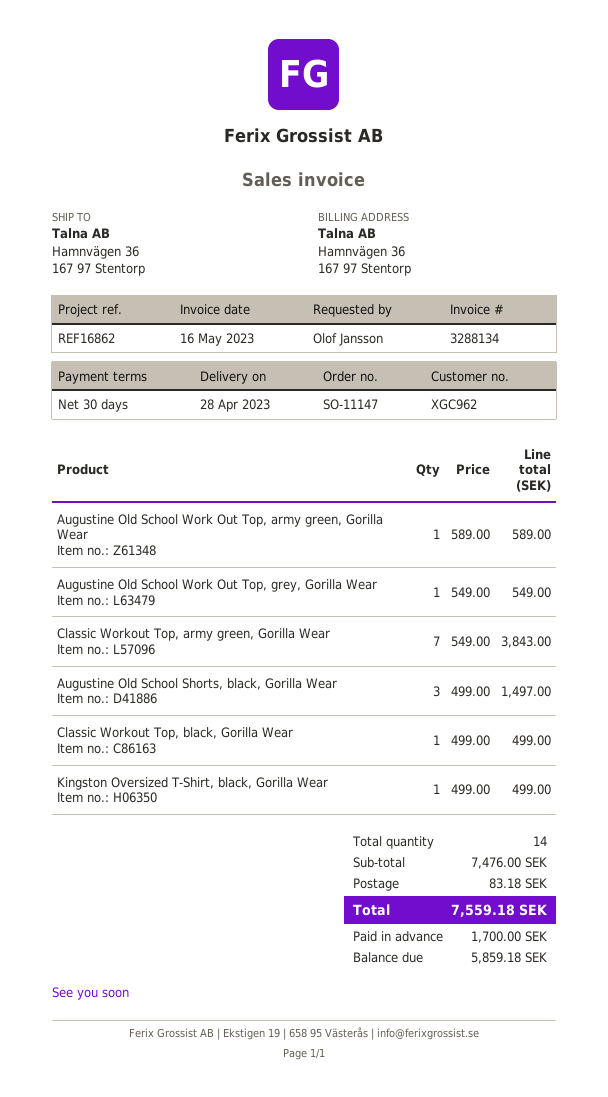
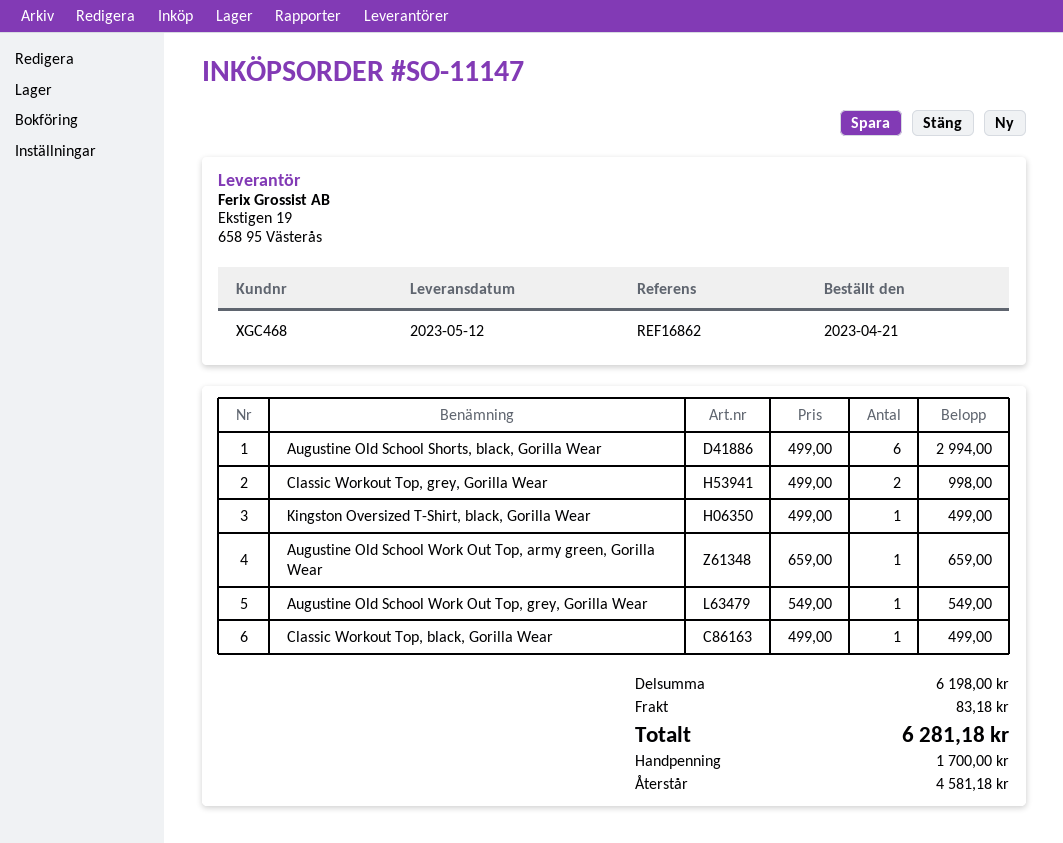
delivery date: 2023-04-28 -> 2023-05-12
customer number: XGC962 -> XGC468
Augustine Old School Work Out Top, army green, Gorilla Wear: 1 x 589.00 = 589.00 -> 1 x 659.00 = 659.00
Classic Workout Top, army green, Gorilla Wear: 7 x 549.00 = 3843.00 -> none
Augustine Old School Shorts, black, Gorilla Wear: 3 x 499.00 = 1497.00 -> 6 x 499.00 = 2994.00
Classic Workout Top, grey, Gorilla Wear: none -> 2 x 499.00 = 998.00
subtotal: 7476.00 -> 6198.00
total: 7559.18 -> 6281.18
balance: 5859.18 -> 4581.18

